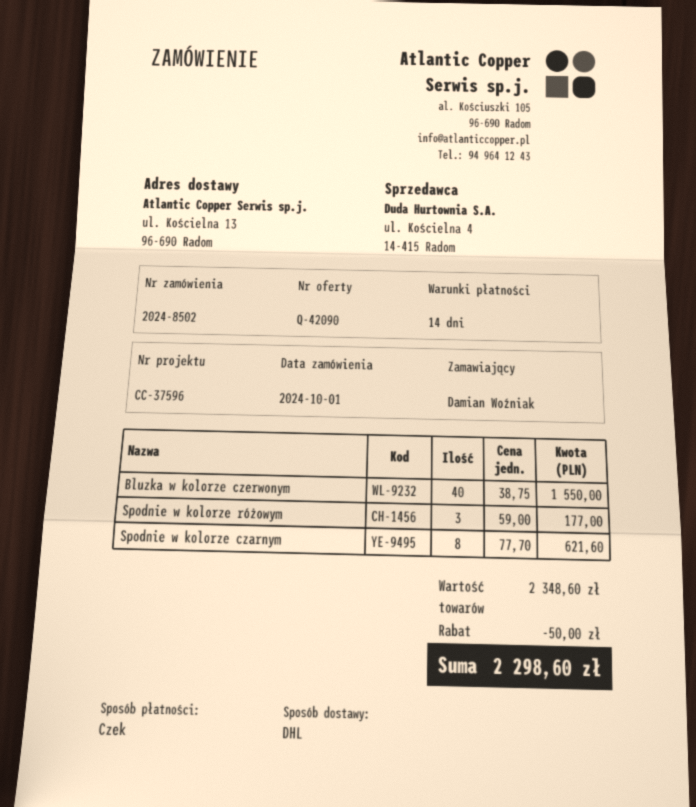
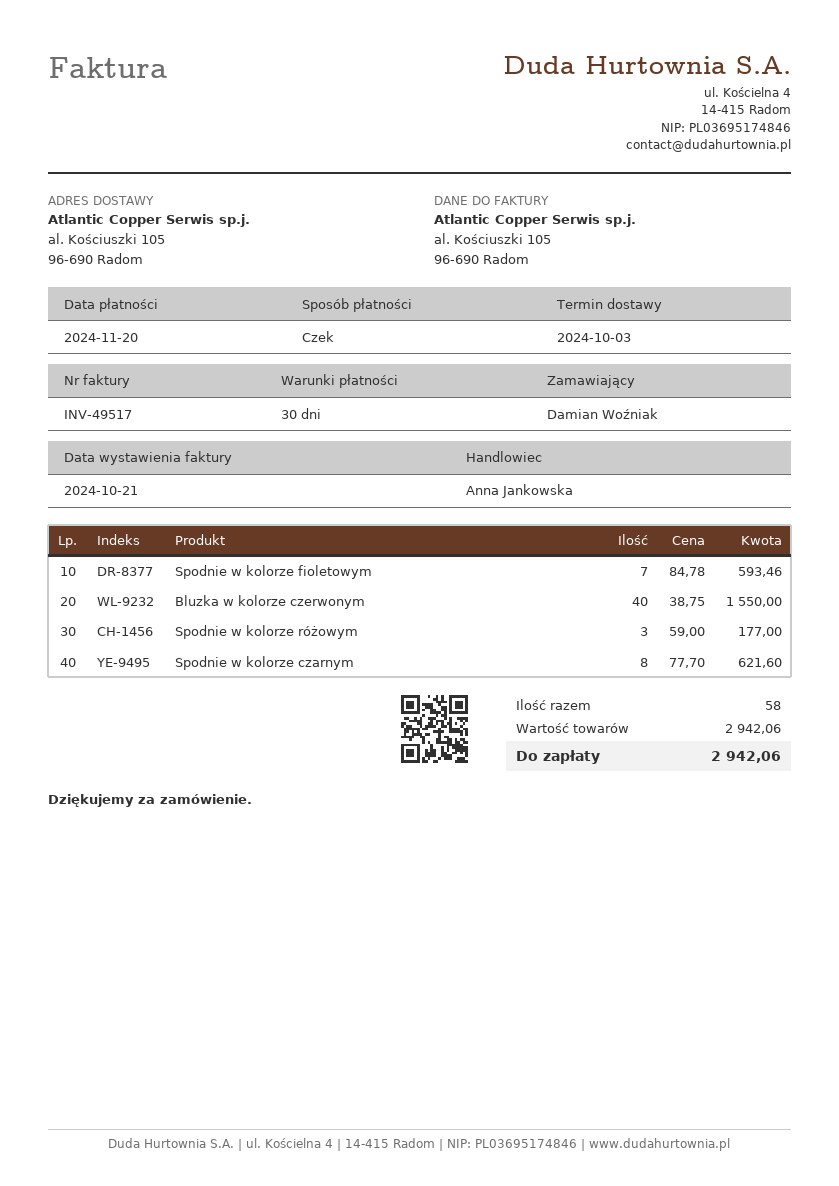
payment terms: 14 days -> 30 days
ship to: ul. Kościelna 13, 96-690 Radom -> al. Kościuszki 105, 96-690 Radom
Spodnie w kolorze fioletowym: none -> 7 x 84.78 = 593.46
subtotal: 2348.60 -> 2942.06
discount: 50.00 -> none
total: 2298.60 -> 2942.06

